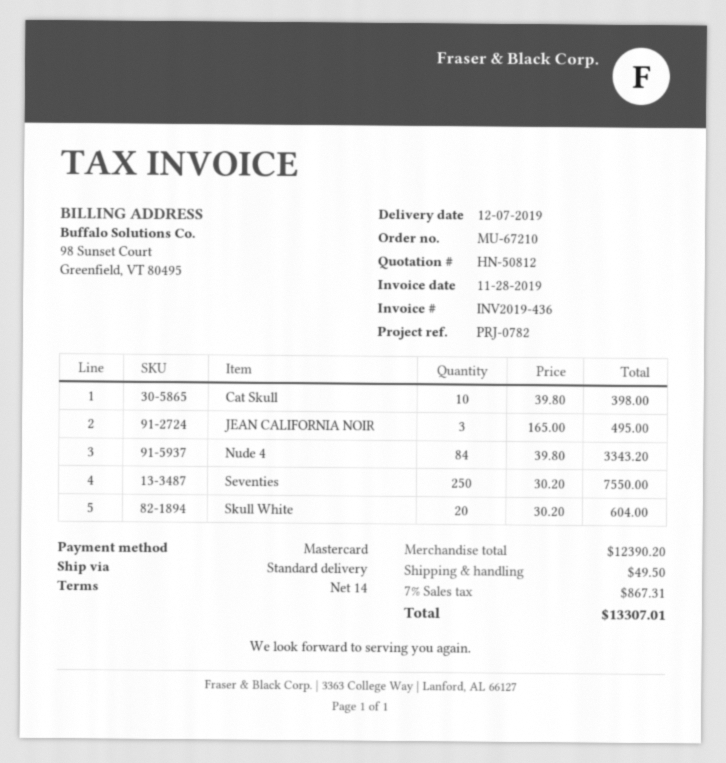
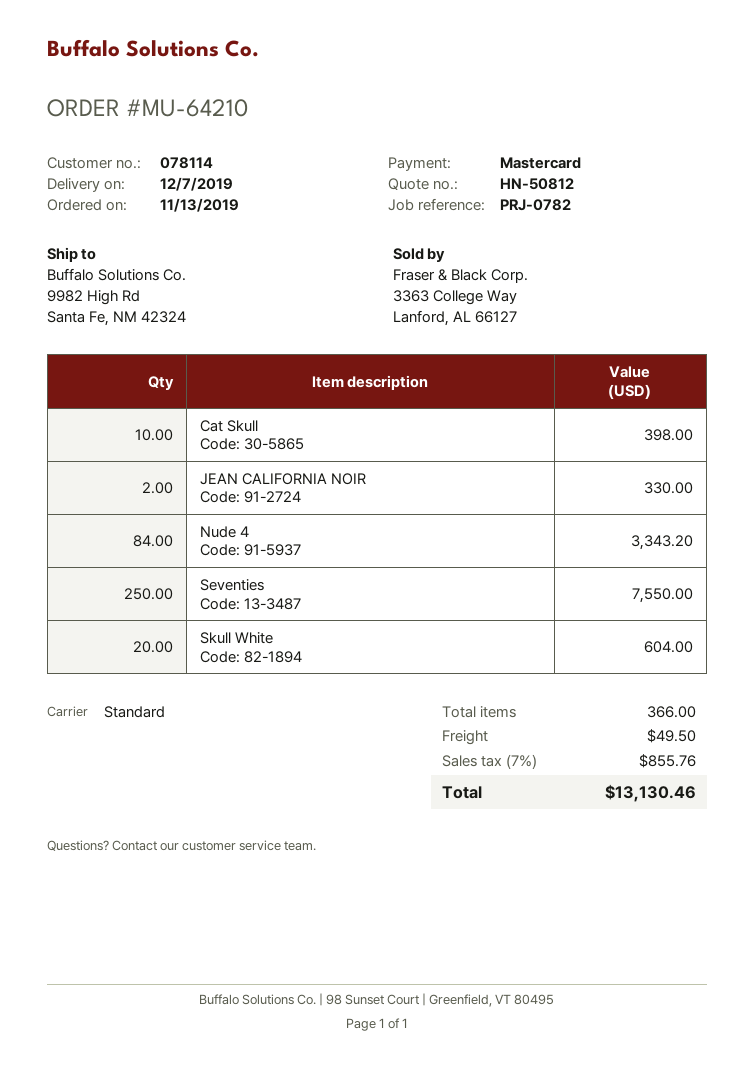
order number: MU-67210 -> MU-64210
JEAN CALIFORNIA NOIR: 3 for 495.00 -> 2 for 330.00
tax: 7% = 867.31 -> 7% = 855.76
total: 13307.01 -> 13130.46

